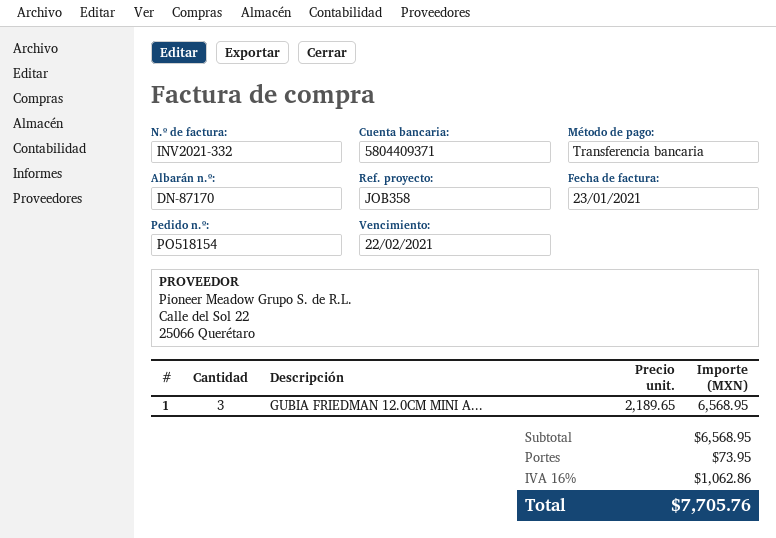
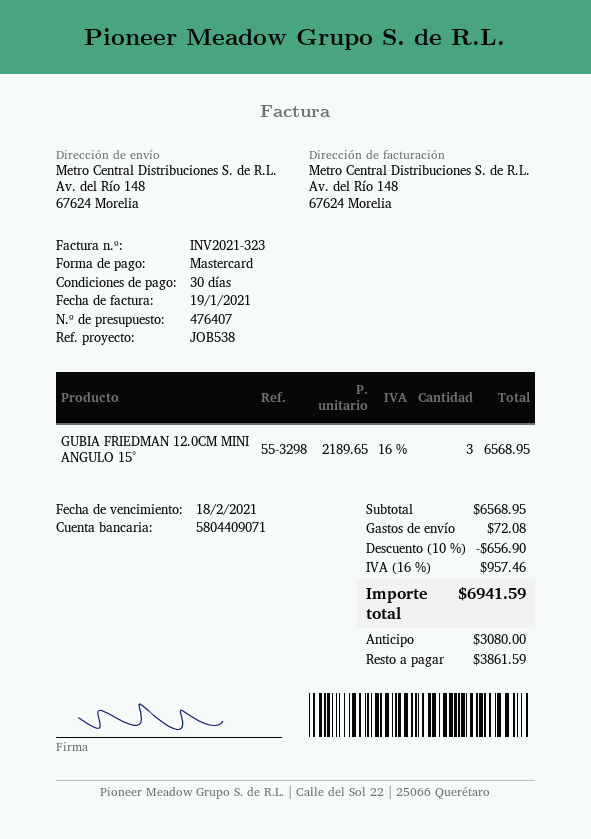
invoice number: INV2021-332 -> INV2021-323
invoice date: 2021-01-23 -> 2021-01-19
due date: 2021-02-22 -> 2021-02-18
reference: JOB358 -> JOB538
payment method: bank transfer -> Mastercard
bank account: 5804409371 -> 5804409071
discount: none -> 10% = 656.90
shipping: 73.95 -> 72.08
tax: 16% = 1062.86 -> 16% = 957.46
total: 7705.76 -> 6941.59

